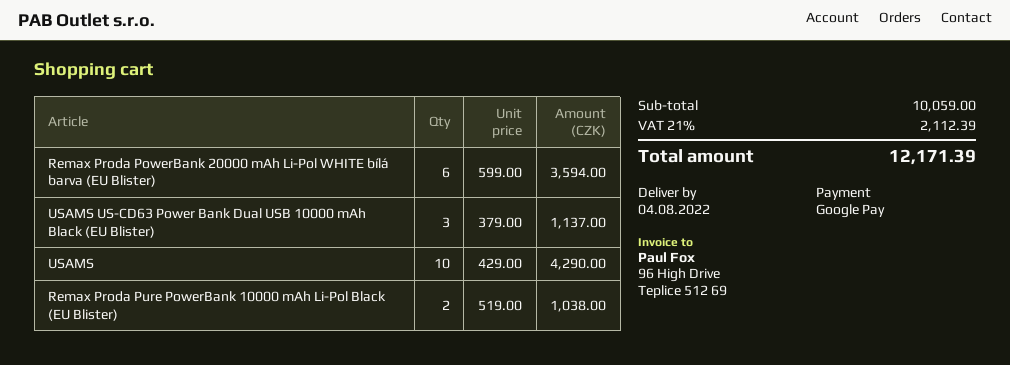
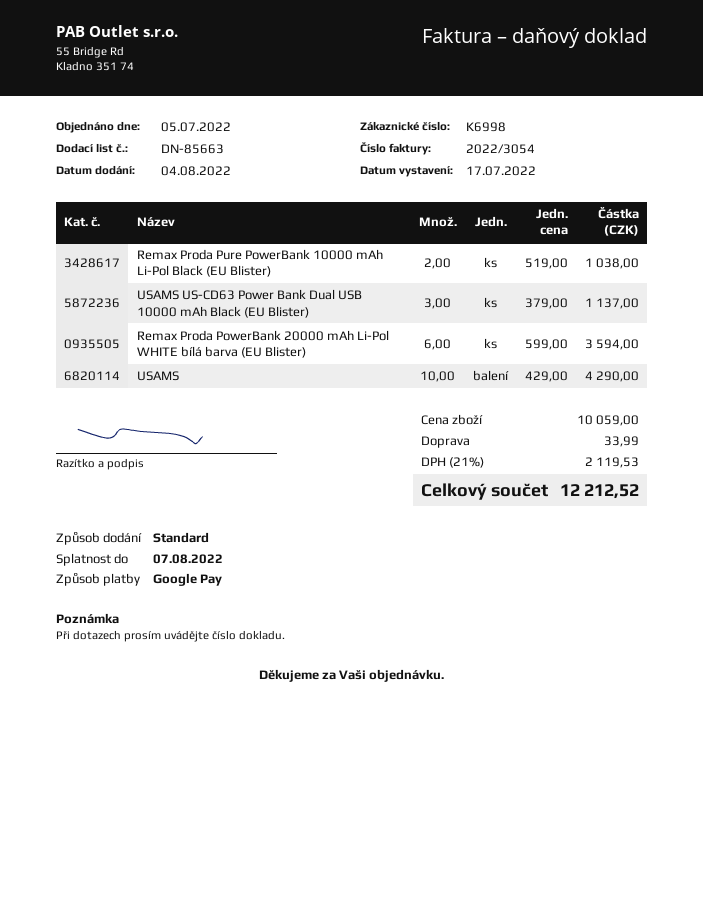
shipping: none -> 33.99
tax: 21% = 2112.39 -> 21% = 2119.53
total: 12171.39 -> 12212.52

